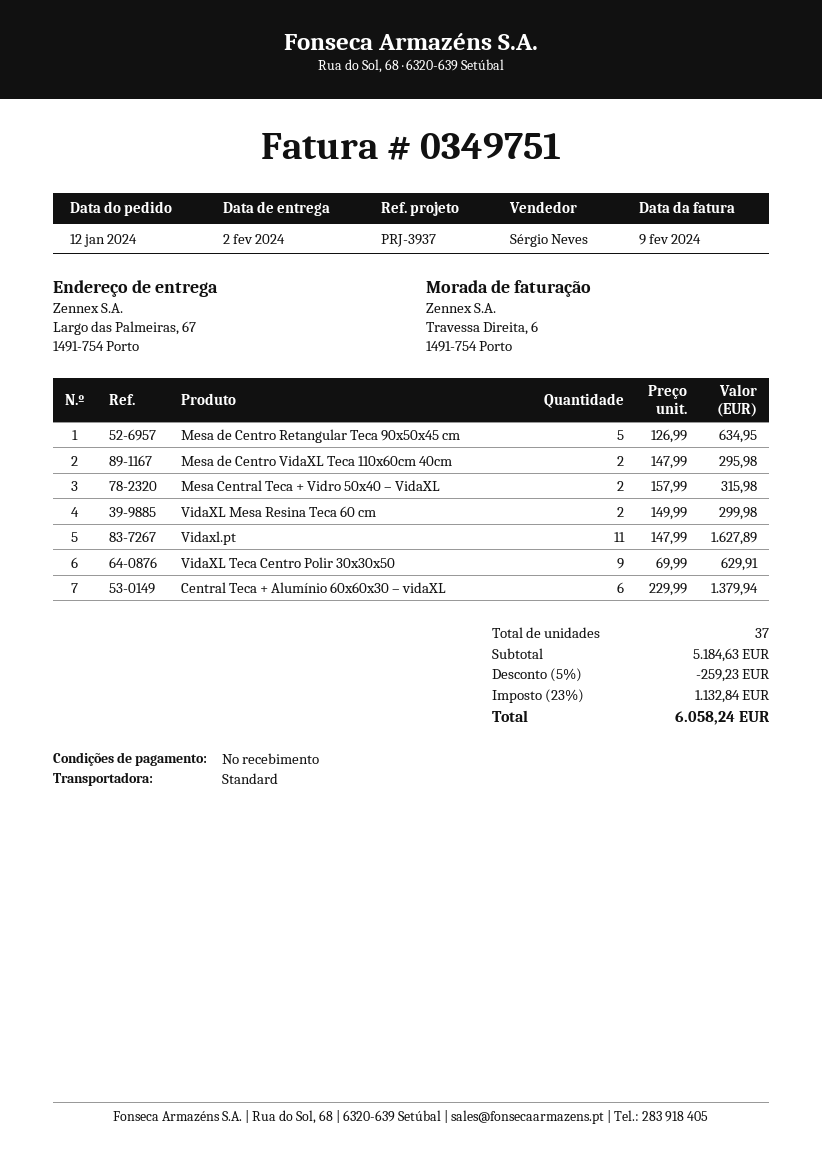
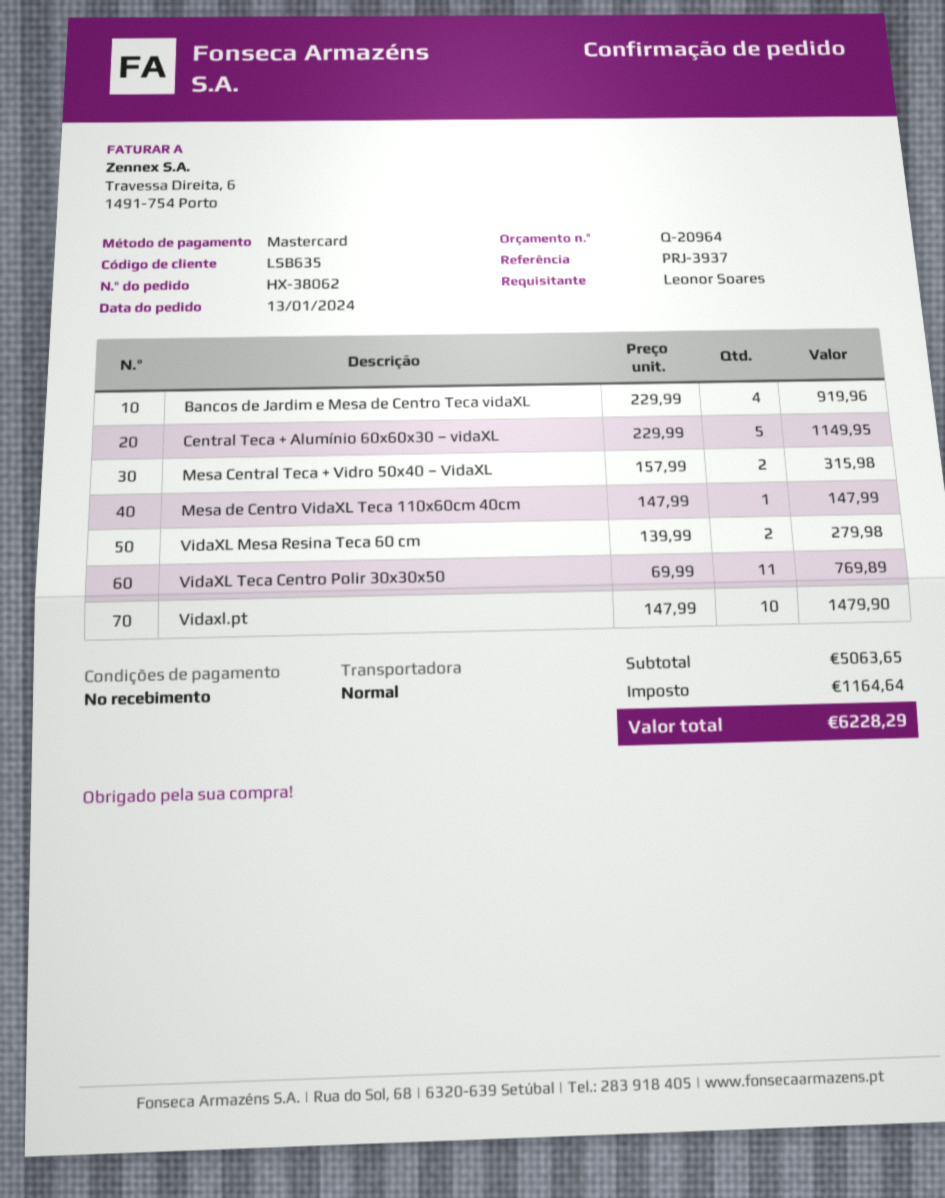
order date: 2024-01-12 -> 2024-01-13
Mesa de Centro Retangular Teca 90x50x45 cm: 5 x 126.99 = 634.95 -> none
Mesa de Centro VidaXL Teca 110x60cm 40cm: 2 x 147.99 = 295.98 -> 1 x 147.99 = 147.99
VidaXL Mesa Resina Teca 60 cm: 2 x 149.99 = 299.98 -> 2 x 139.99 = 279.98
Vidaxl.pt: 11 x 147.99 = 1627.89 -> 10 x 147.99 = 1479.90
VidaXL Teca Centro Polir 30x30x50: 9 x 69.99 = 629.91 -> 11 x 69.99 = 769.89
Central Teca + Alumínio 60x60x30 – vidaXL: 6 x 229.99 = 1379.94 -> 5 x 229.99 = 1149.95
Bancos de Jardim e Mesa de Centro Teca vidaXL: none -> 4 x 229.99 = 919.96
subtotal: 5184.63 -> 5063.65
discount: 5% = 259.23 -> none
tax: 1132.84 -> 1164.64
total: 6058.24 -> 6228.29

